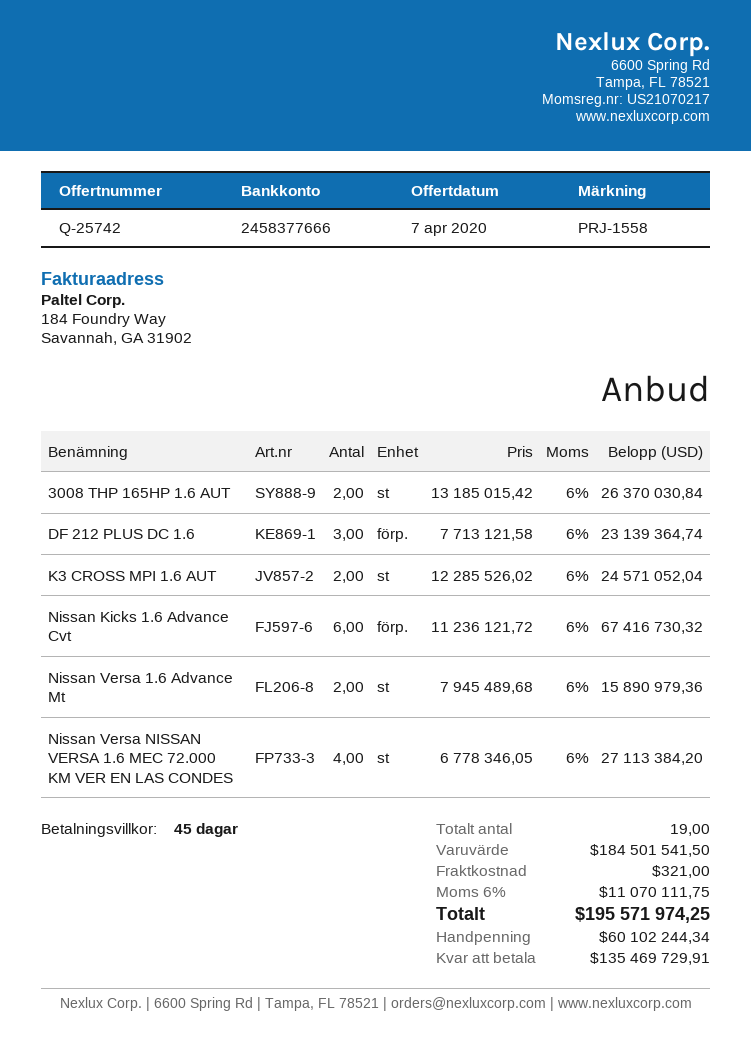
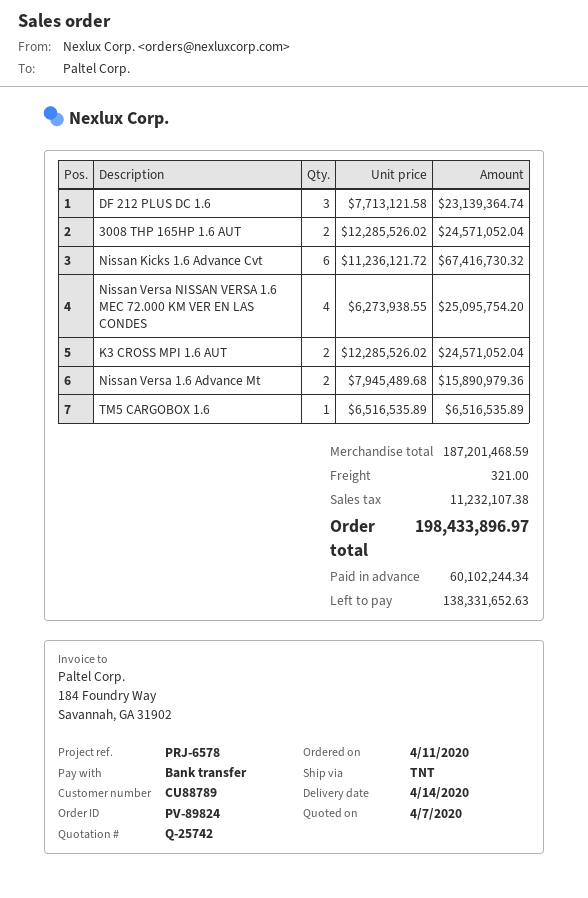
reference: PRJ-1558 -> PRJ-6578
3008 THP 165HP 1.6 AUT: 2 x 13185015.42 = 26370030.84 -> 2 x 12285526.02 = 24571052.04
Nissan Versa NISSAN VERSA 1.6 MEC 72.000 KM VER EN LAS CONDES: 4 x 6778346.05 = 27113384.20 -> 4 x 6273938.55 = 25095754.20
TM5 CARGOBOX 1.6: none -> 1 x 6516535.89 = 6516535.89
subtotal: 184501541.50 -> 187201468.59
tax: 11070111.75 -> 11232107.38
total: 195571974.25 -> 198433896.97
balance: 135469729.91 -> 138331652.63

